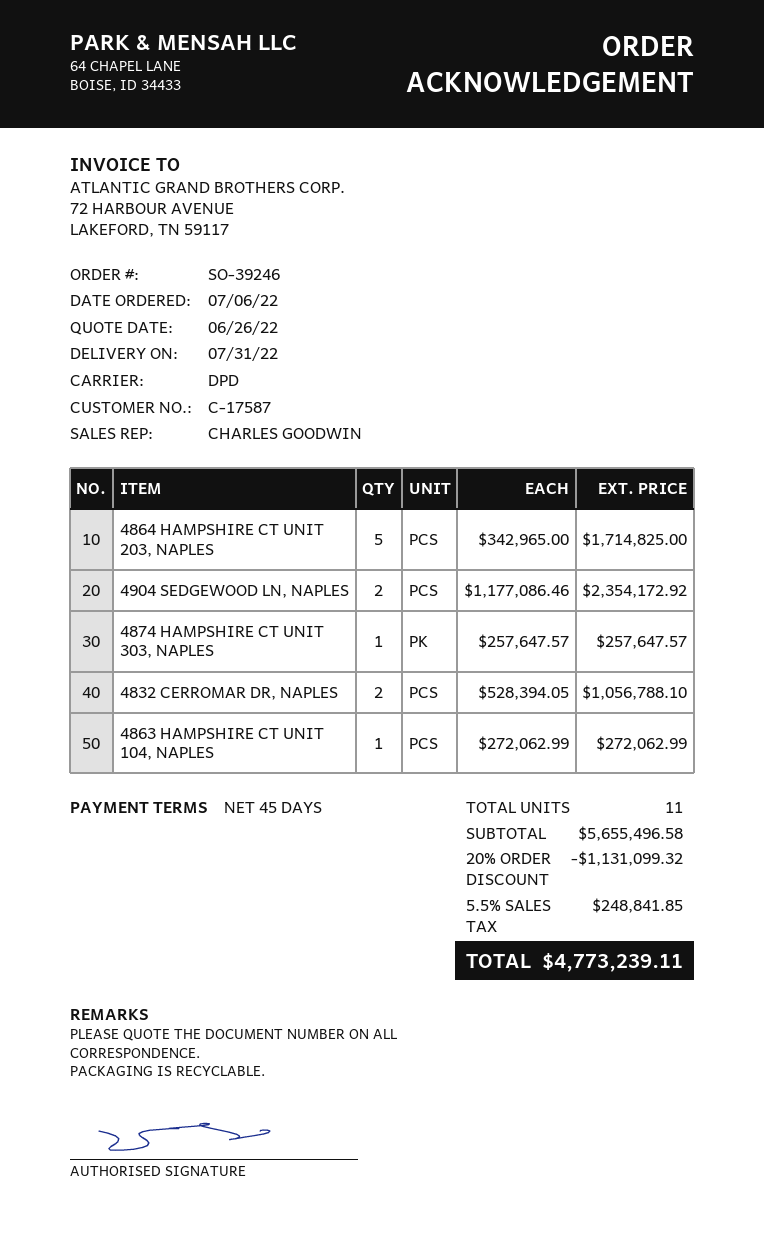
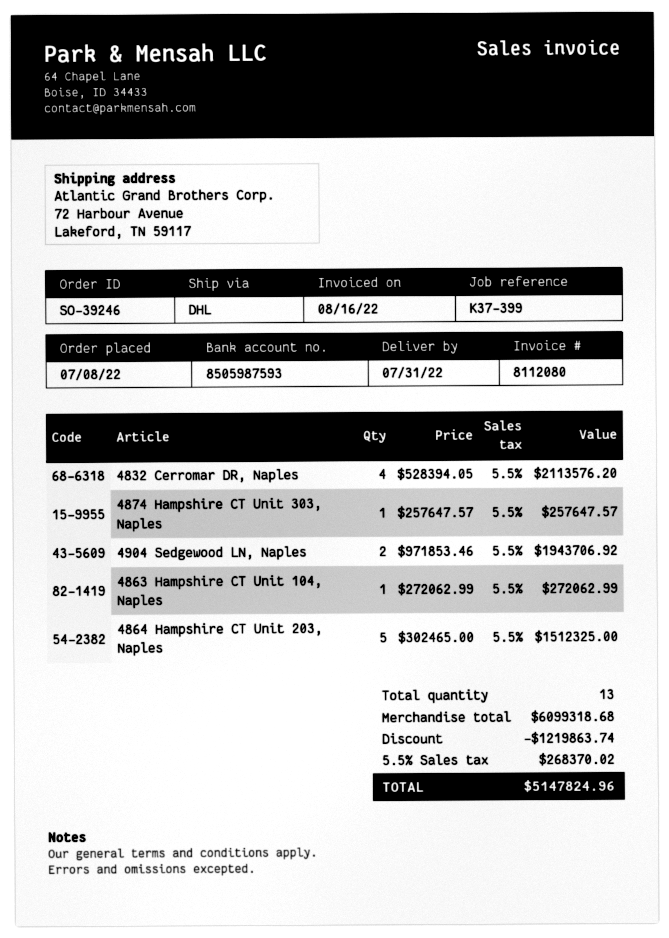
order date: 2022-07-06 -> 2022-07-08
shipping method: DPD -> DHL
4864 HAMPSHIRE CT UNIT 203, NAPLES: 5 x 342965.00 = 1714825.00 -> 5 x 302465.00 = 1512325.00
4904 SEDGEWOOD LN, NAPLES: 2 x 1177086.46 = 2354172.92 -> 2 x 971853.46 = 1943706.92
4832 CERROMAR DR, NAPLES: 2 x 528394.05 = 1056788.10 -> 4 x 528394.05 = 2113576.20
total quantity: 11 -> 13
subtotal: 5655496.58 -> 6099318.68
discount: 1131099.32 -> 1219863.74
tax: 5.5% = 248841.85 -> 5.5% = 268370.02
total: 4773239.11 -> 5147824.96

